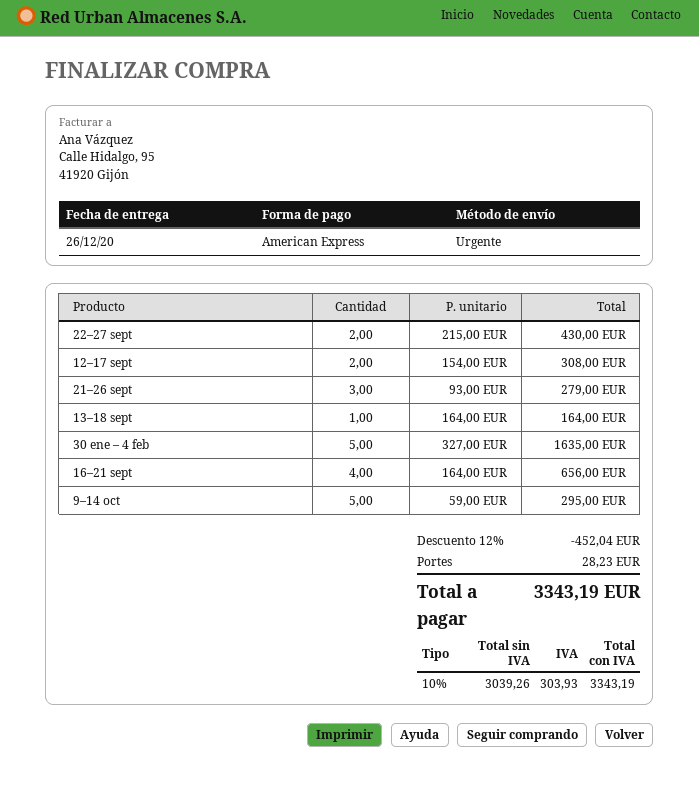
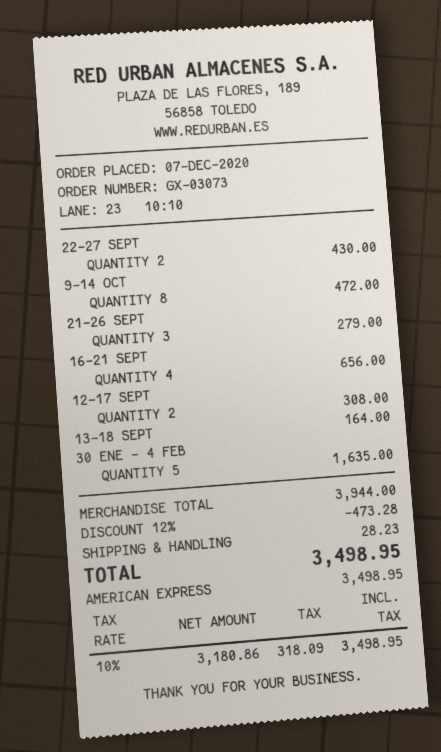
9–14 oct: 5 for 295.00 -> 8 for 472.00
discount: 12% = 452.04 -> 12% = 473.28
net: 3039.26 -> 3180.86
tax: 10% = 303.93 -> 10% = 318.09
total: 3343.19 -> 3498.95

